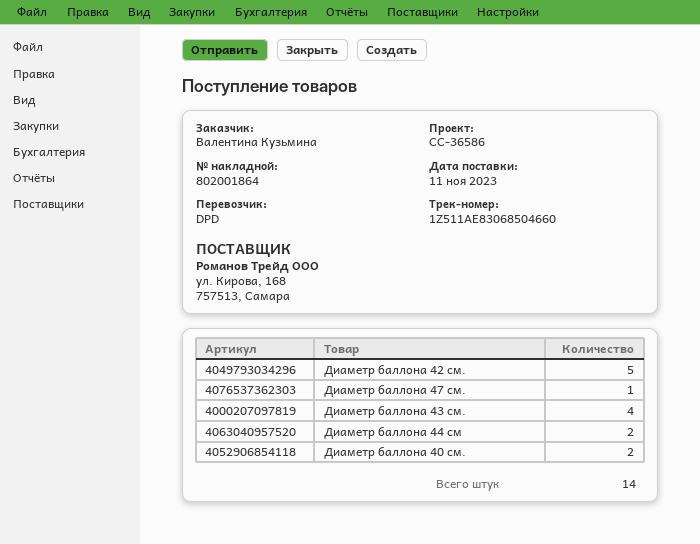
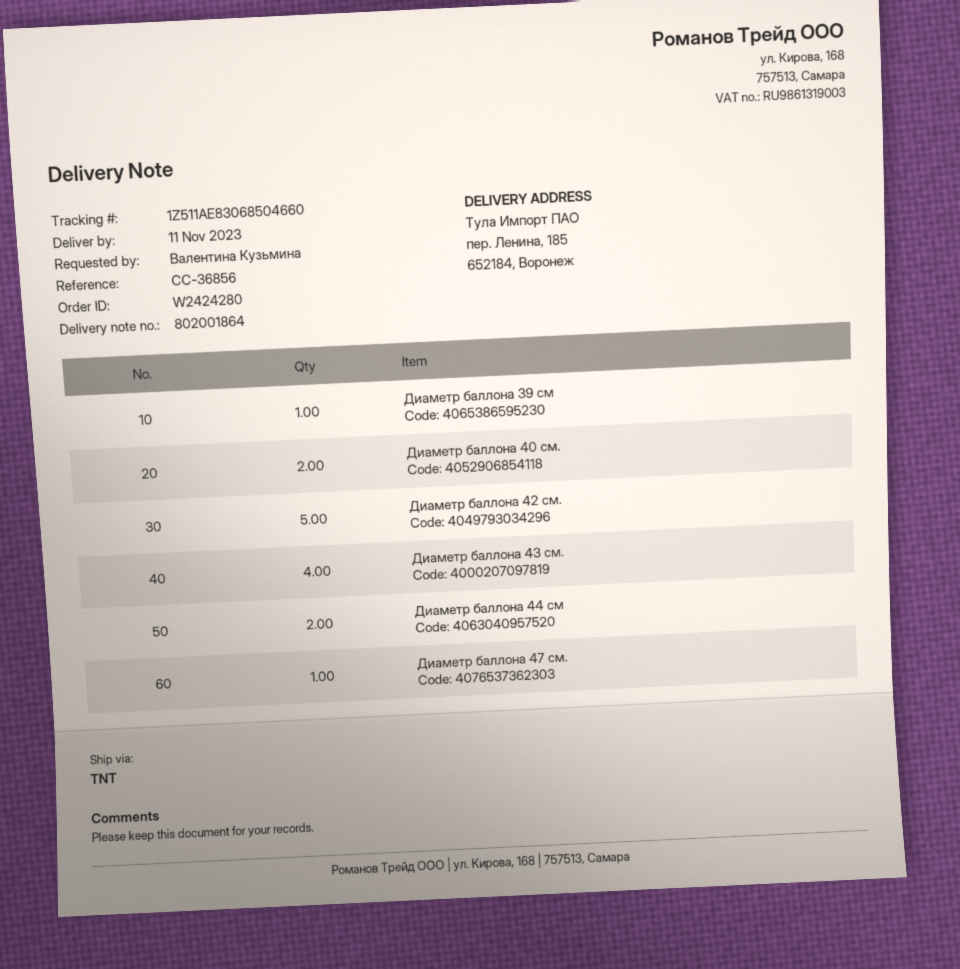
reference: CC-36586 -> CC-36856
shipping method: DPD -> TNT
Диаметр баллона 39 см: none -> 1

